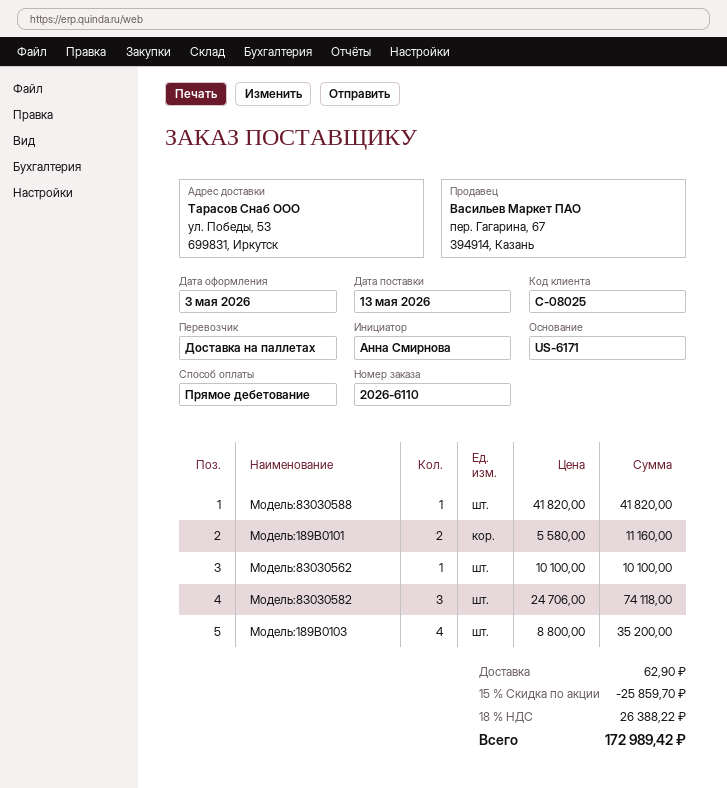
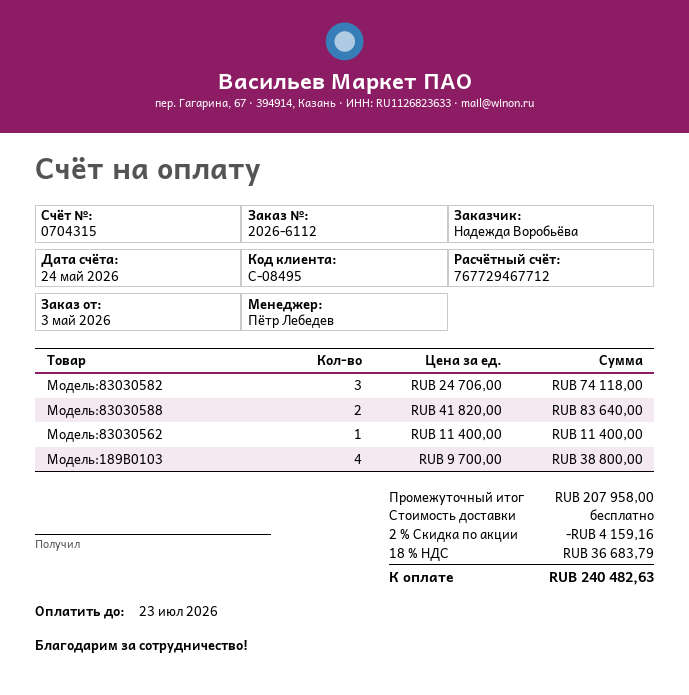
order number: 2026-6110 -> 2026-6112
customer number: C-08025 -> C-08495
ordered by: Анна Смирнова -> Надежда Воробьёва
Модель:83030588: 1 x 41820.00 = 41820.00 -> 2 x 41820.00 = 83640.00
Модель:189B0101: 2 x 5580.00 = 11160.00 -> none
Модель:83030562: 1 x 10100.00 = 10100.00 -> 1 x 11400.00 = 11400.00
Модель:189B0103: 4 x 8800.00 = 35200.00 -> 4 x 9700.00 = 38800.00
discount: 15% = 25859.70 -> 2% = 4159.16
shipping: 62.90 -> 0.00
tax: 18% = 26388.22 -> 18% = 36683.79
total: 172989.42 -> 240482.63

